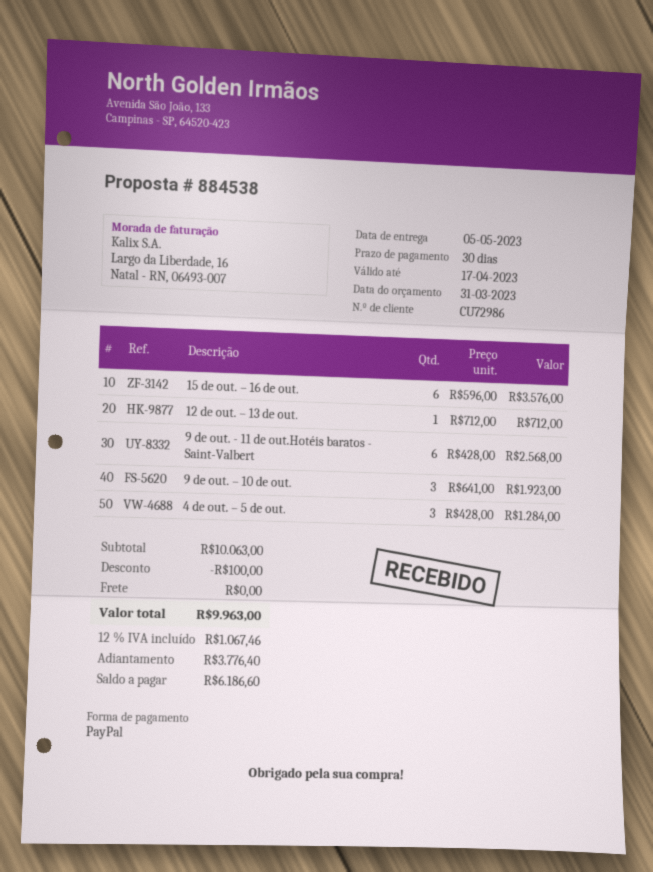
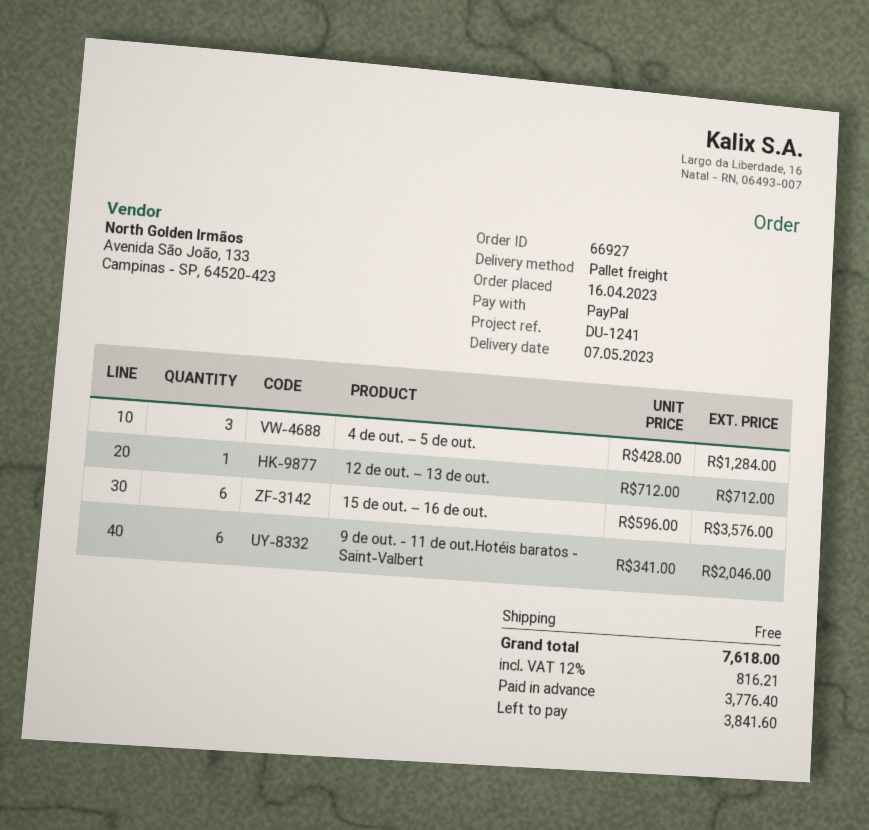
delivery date: 2023-05-05 -> 2023-05-07
9 de out. - 11 de out.Hotéis baratos - Saint-Valbert: 6 x 428.00 = 2568.00 -> 6 x 341.00 = 2046.00
9 de out. – 10 de out.: 3 x 641.00 = 1923.00 -> none
discount: 100.00 -> none
tax: 12% = 1067.46 -> 12% = 816.21
total: 9963.00 -> 7618.00
balance: 6186.60 -> 3841.60

